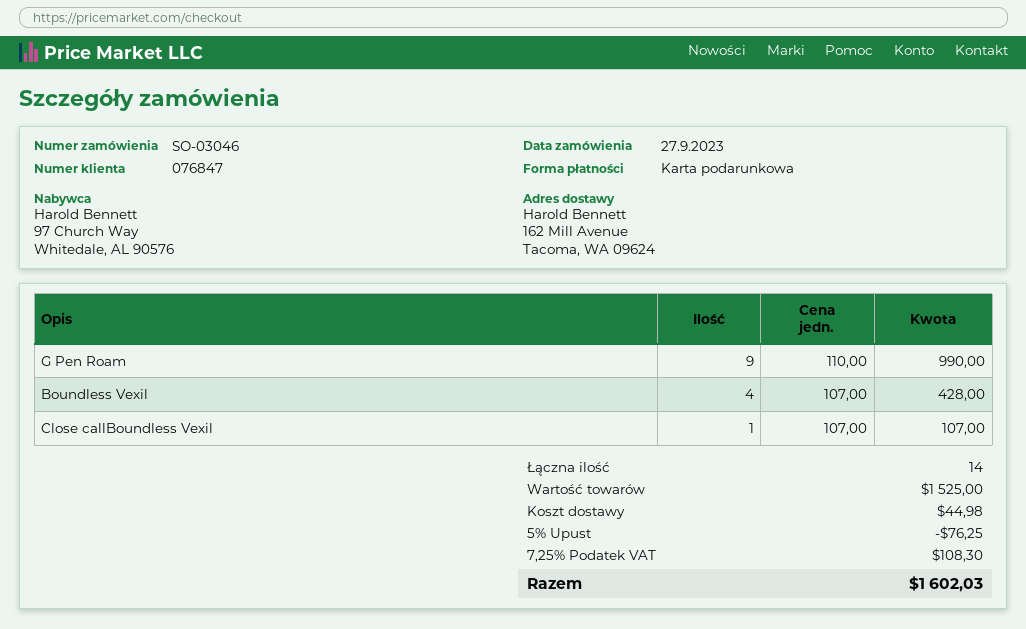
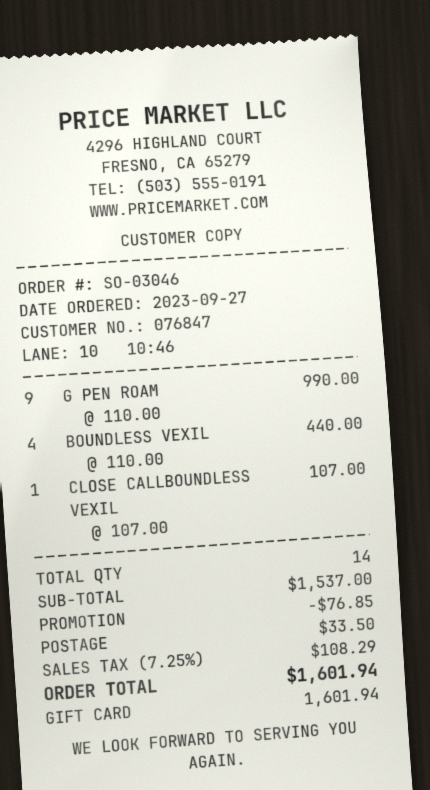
Boundless Vexil: 4 x 107.00 = 428.00 -> 4 x 110.00 = 440.00
subtotal: 1525.00 -> 1537.00
discount: 76.25 -> 76.85
shipping: 44.98 -> 33.50
tax: 7.25% = 108.30 -> 7.25% = 108.29
total: 1602.03 -> 1601.94

